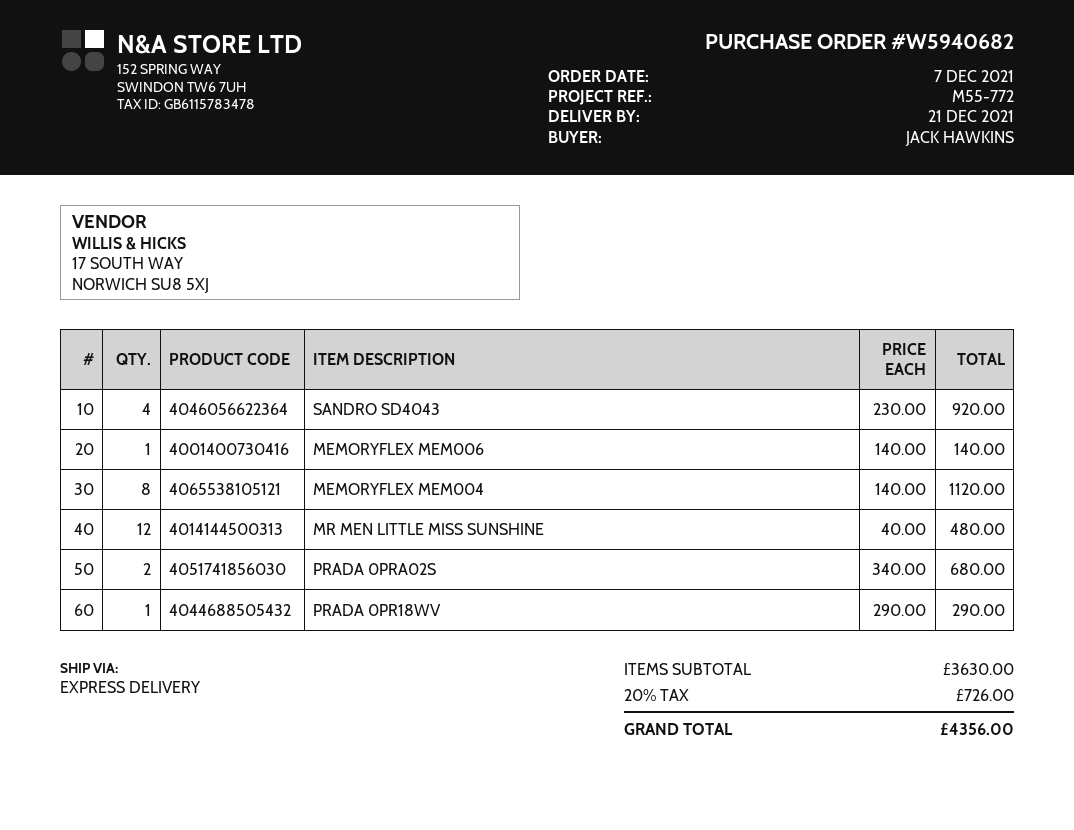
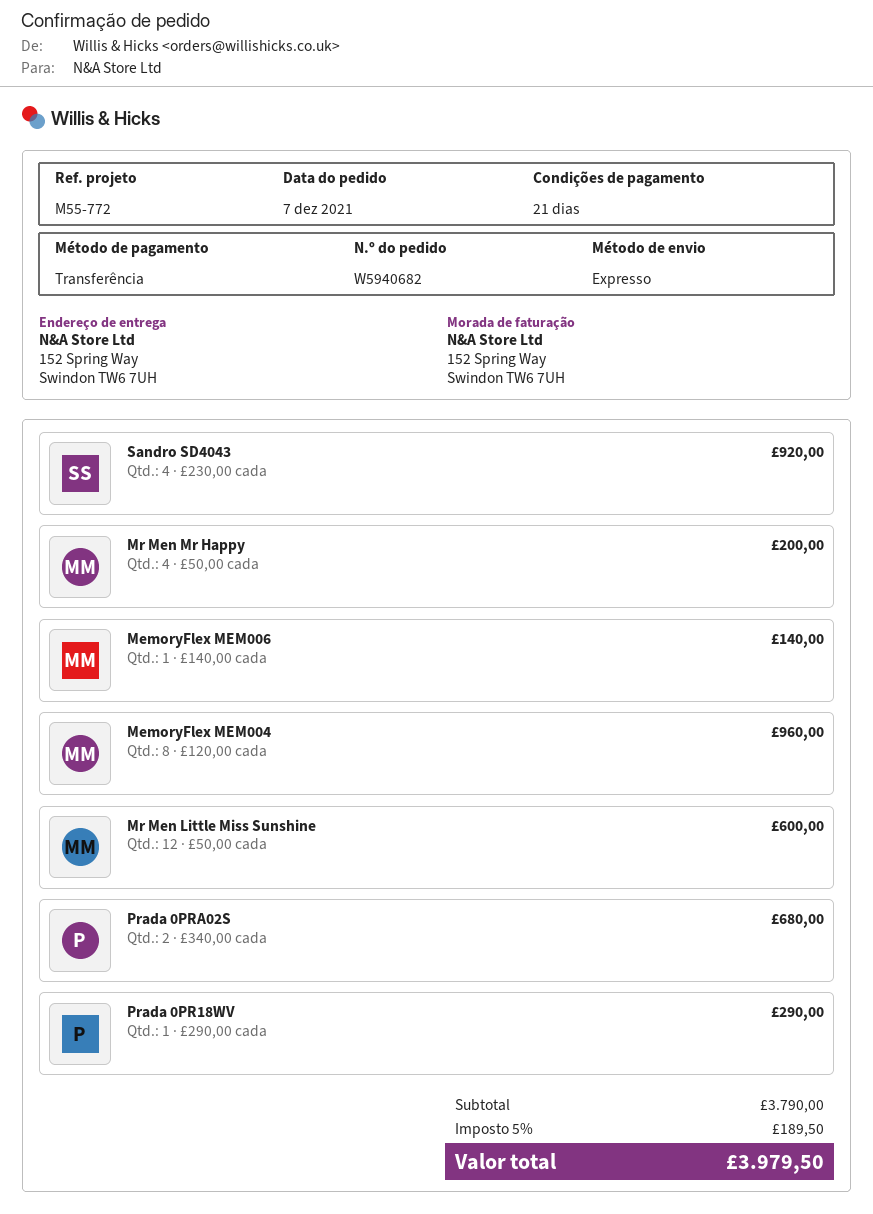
MEMORYFLEX MEM004: 8 x 140.00 = 1120.00 -> 8 x 120.00 = 960.00
MR MEN LITTLE MISS SUNSHINE: 12 x 40.00 = 480.00 -> 12 x 50.00 = 600.00
Mr Men Mr Happy: none -> 4 x 50.00 = 200.00
subtotal: 3630.00 -> 3790.00
tax: 20% = 726.00 -> 5% = 189.50
total: 4356.00 -> 3979.50

